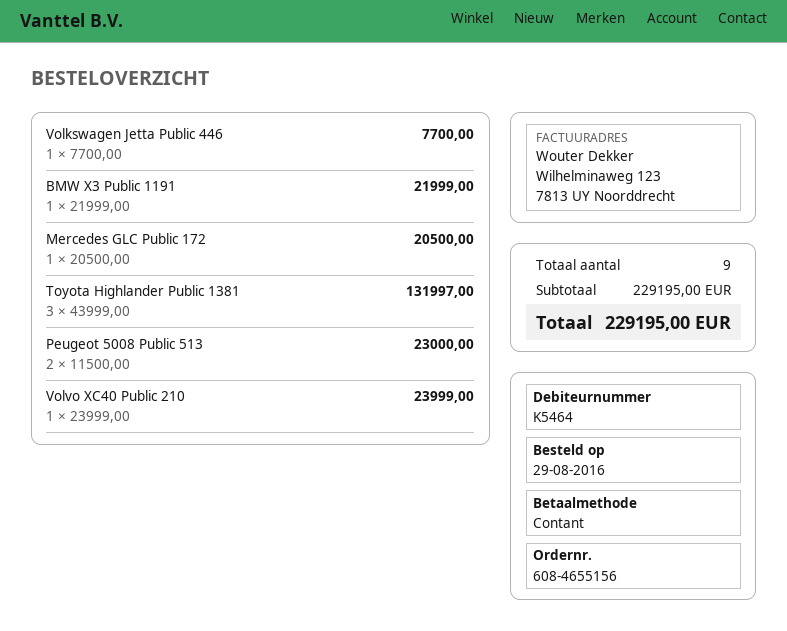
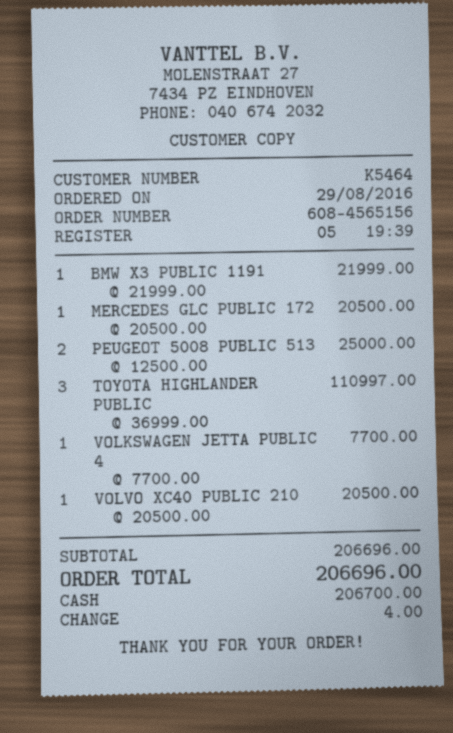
order number: 608-4655156 -> 608-4565156
Toyota Highlander Public 1381: 3 x 43999.00 = 131997.00 -> 3 x 36999.00 = 110997.00
Peugeot 5008 Public 513: 2 x 11500.00 = 23000.00 -> 2 x 12500.00 = 25000.00
Volvo XC40 Public 210: 1 x 23999.00 = 23999.00 -> 1 x 20500.00 = 20500.00
subtotal: 229195.00 -> 206696.00
total: 229195.00 -> 206696.00

